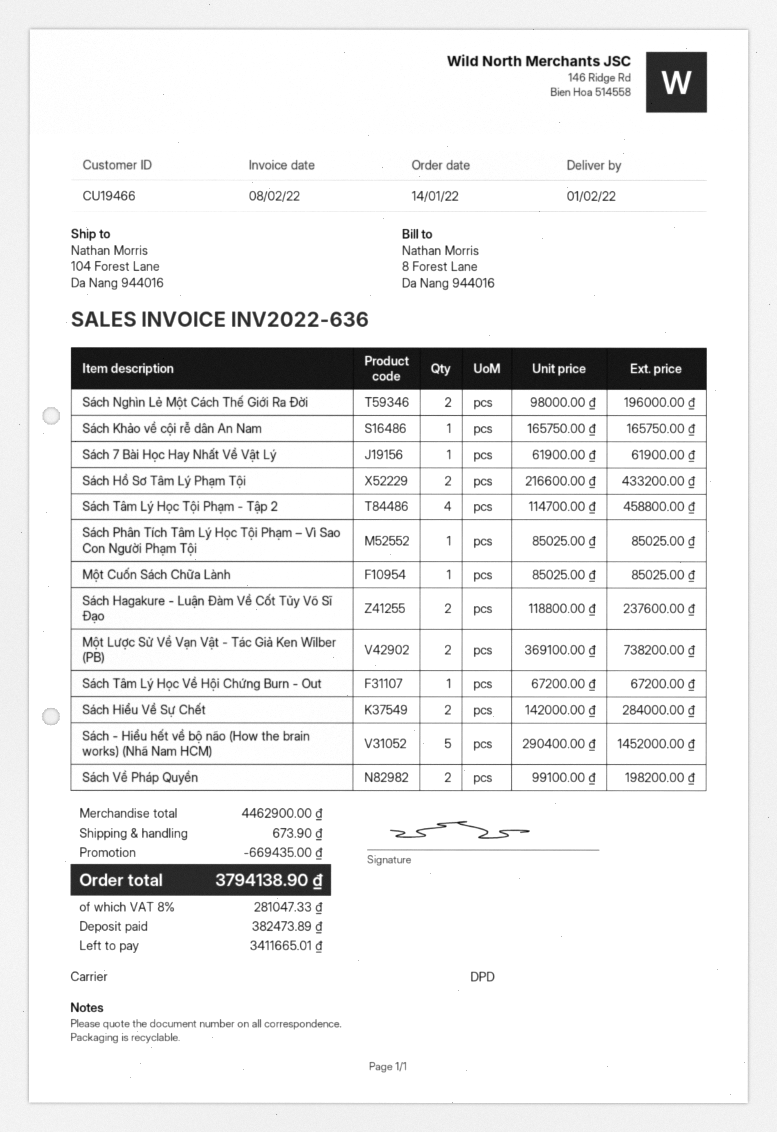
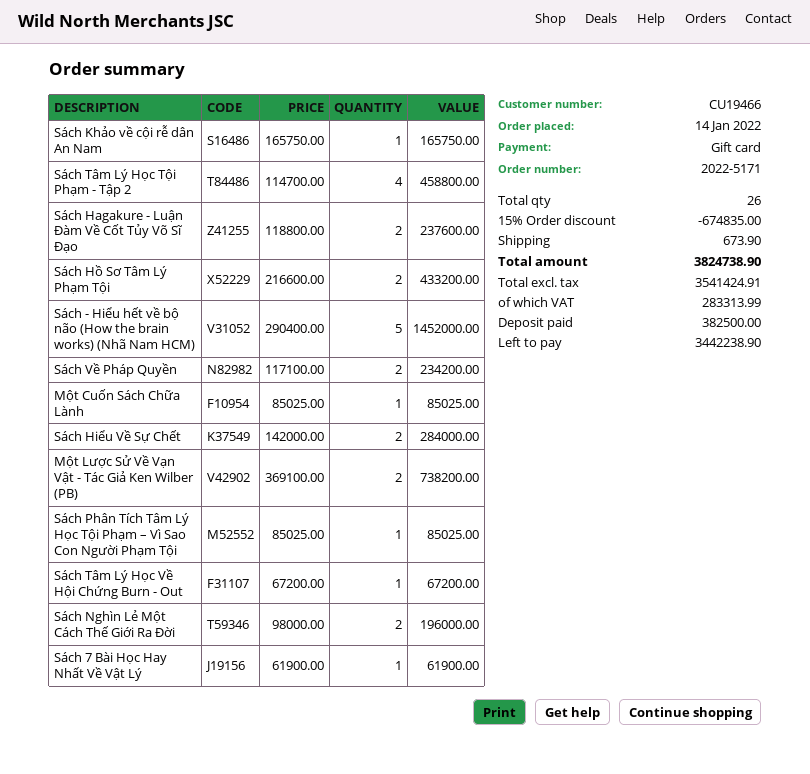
Sách Về Pháp Quyền: 2 x 99100.00 = 198200.00 -> 2 x 117100.00 = 234200.00
discount: 669435.00 -> 674835.00
tax: 281047.33 -> 283313.99
total: 3794138.90 -> 3824738.90
deposit: 382473.89 -> 382500.00
balance: 3411665.01 -> 3442238.90

